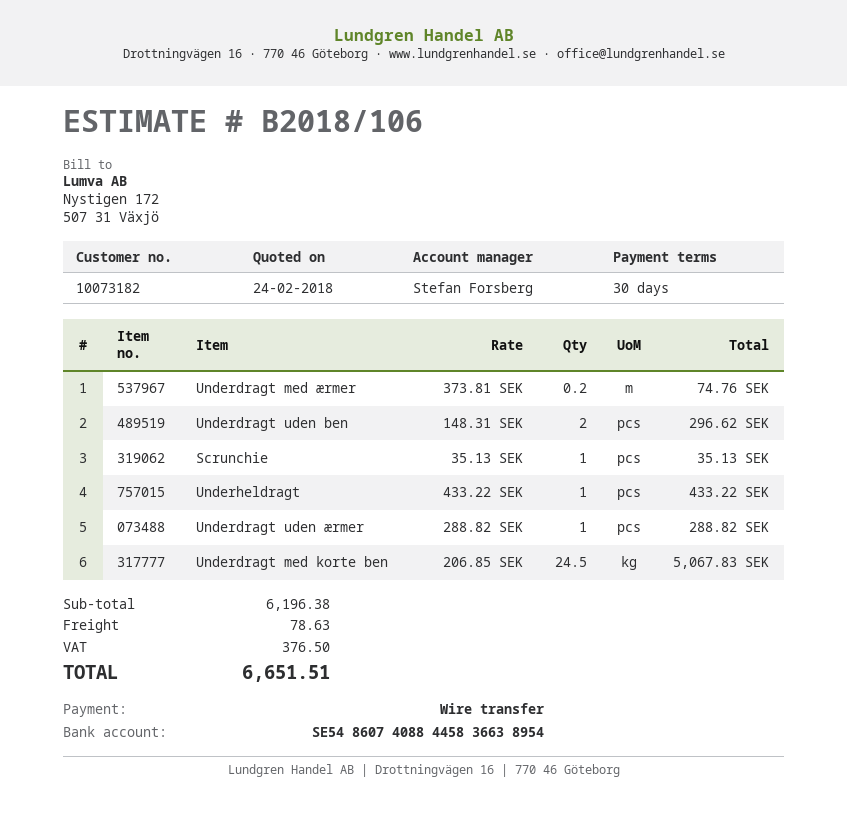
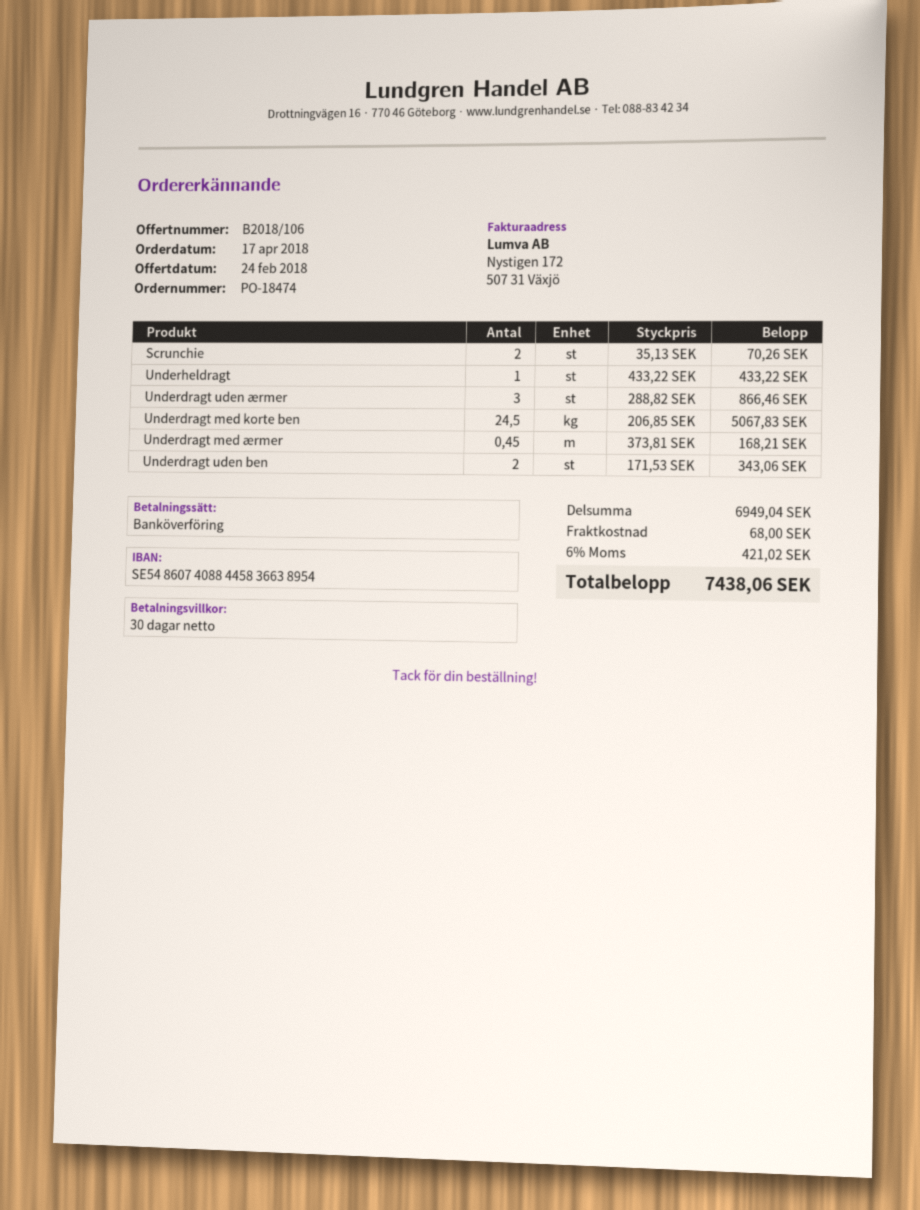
Underdragt med ærmer: 0.2 x 373.81 = 74.76 -> 0.45 x 373.81 = 168.21
Underdragt uden ben: 2 x 148.31 = 296.62 -> 2 x 171.53 = 343.06
Scrunchie: 1 x 35.13 = 35.13 -> 2 x 35.13 = 70.26
Underdragt uden ærmer: 1 x 288.82 = 288.82 -> 3 x 288.82 = 866.46
subtotal: 6196.38 -> 6949.04
shipping: 78.63 -> 68.00
tax: 376.50 -> 421.02
total: 6651.51 -> 7438.06

